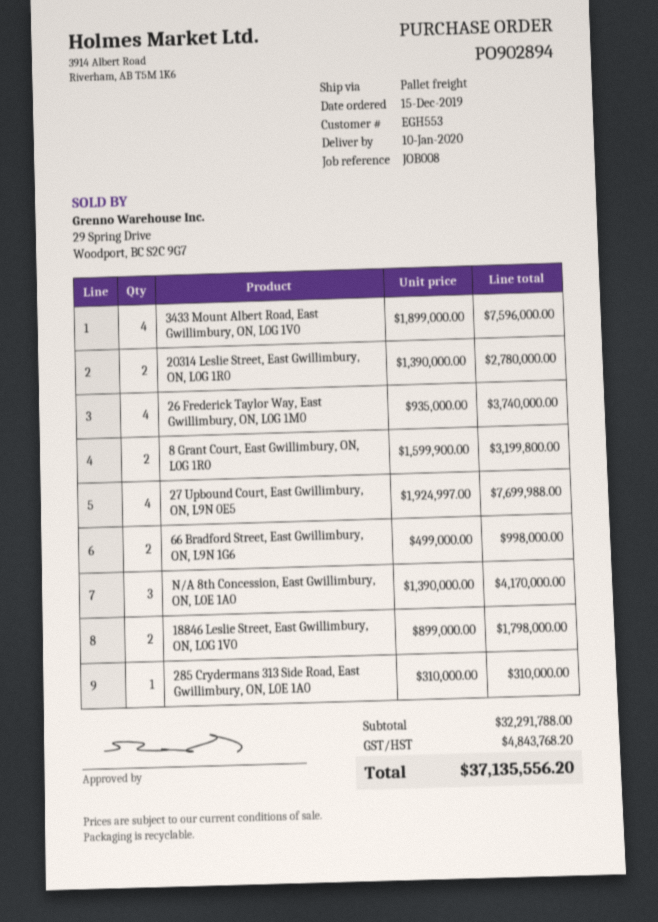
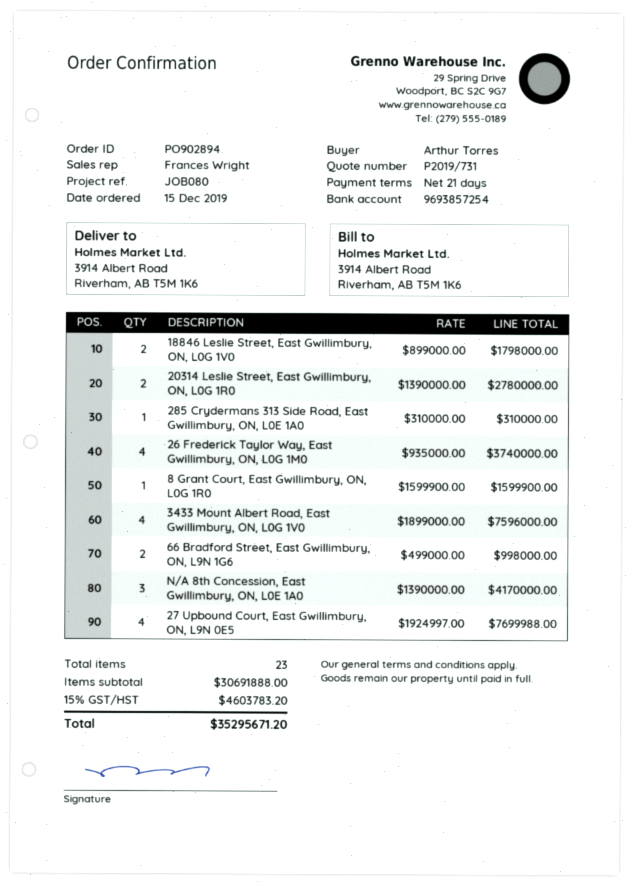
reference: JOB008 -> JOB080
8 Grant Court, East Gwillimbury, ON, L0G 1R0: 2 x 1599900.00 = 3199800.00 -> 1 x 1599900.00 = 1599900.00
subtotal: 32291788.00 -> 30691888.00
tax: 4843768.20 -> 4603783.20
total: 37135556.20 -> 35295671.20

